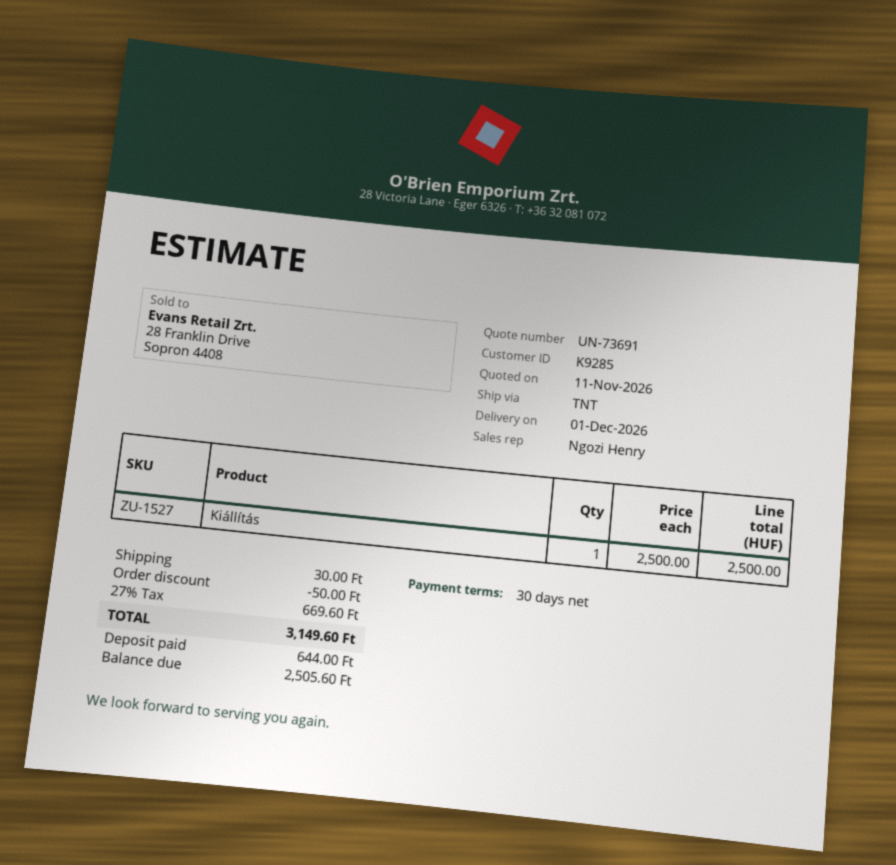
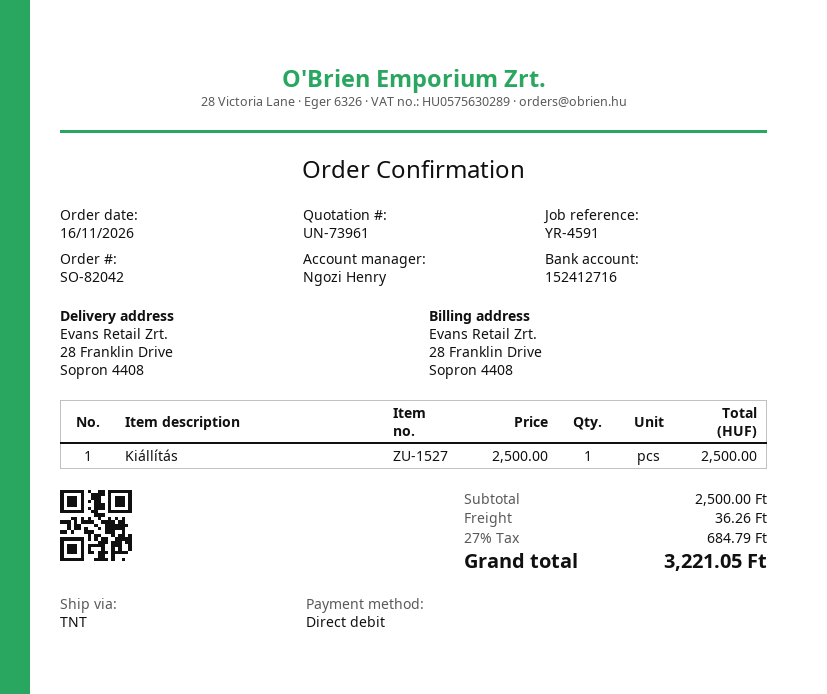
quote number: UN-73691 -> UN-73961
discount: 50.00 -> none
shipping: 30.00 -> 36.26
tax: 27% = 669.60 -> 27% = 684.79
total: 3149.60 -> 3221.05

